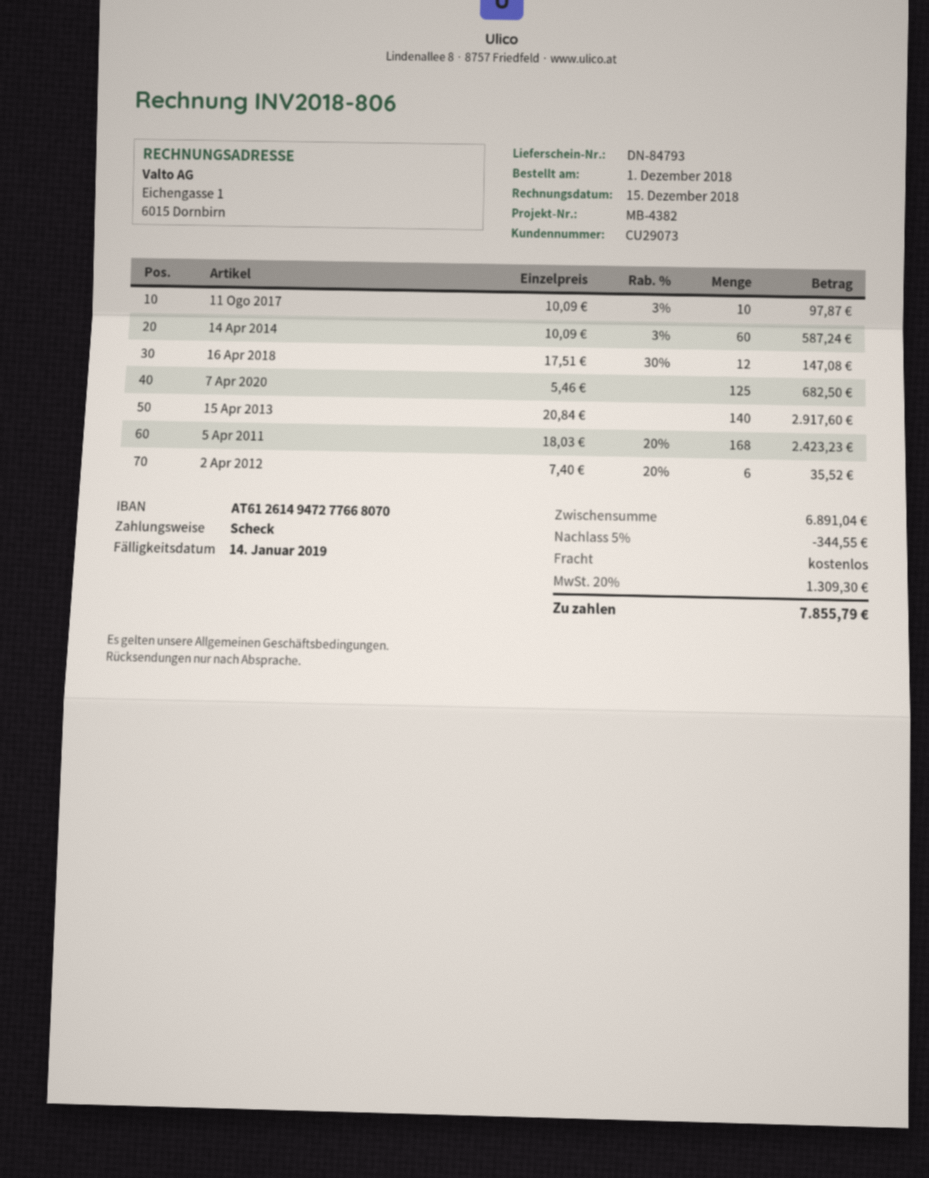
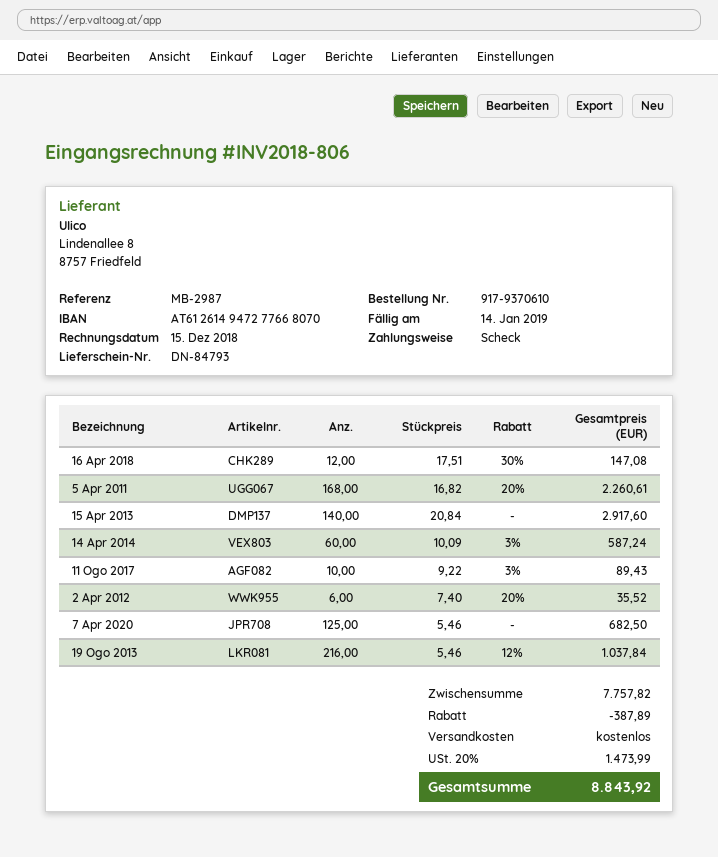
reference: MB-4382 -> MB-2987
11 Ogo 2017: 10 x 10.09 - 3% = 97.87 -> 10 x 9.22 - 3% = 89.43
5 Apr 2011: 168 x 18.03 - 20% = 2423.23 -> 168 x 16.82 - 20% = 2260.61
19 Ogo 2013: none -> 216 x 5.46 - 12% = 1037.84
subtotal: 6891.04 -> 7757.82
discount: 344.55 -> 387.89
tax: 20% = 1309.30 -> 20% = 1473.99
total: 7855.79 -> 8843.92

